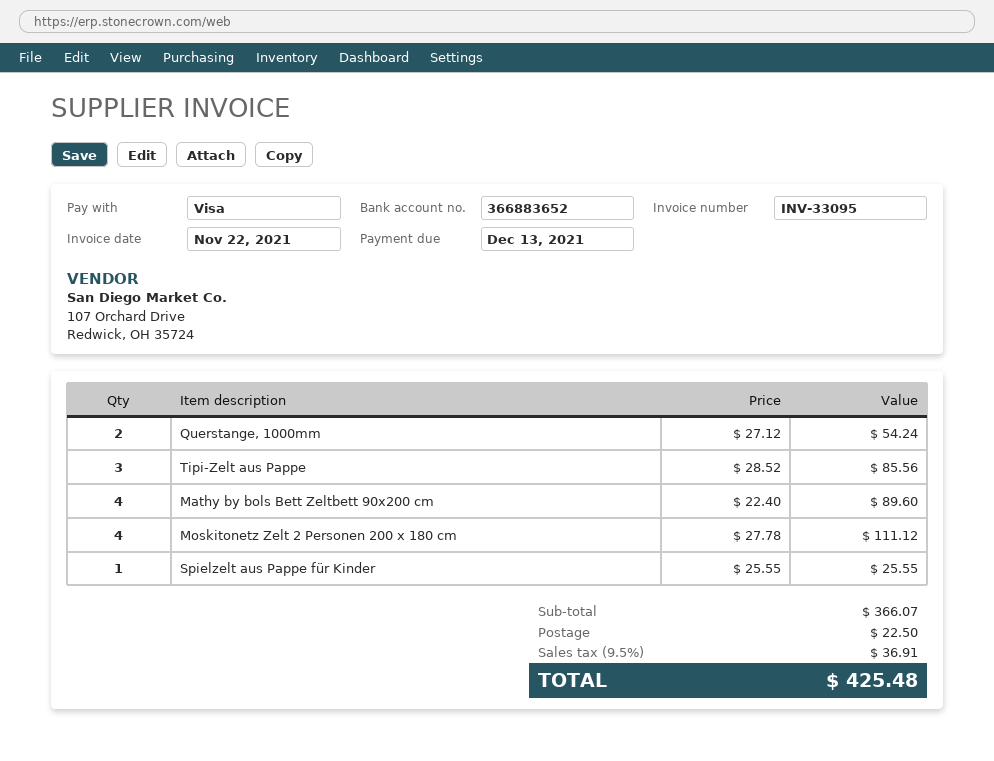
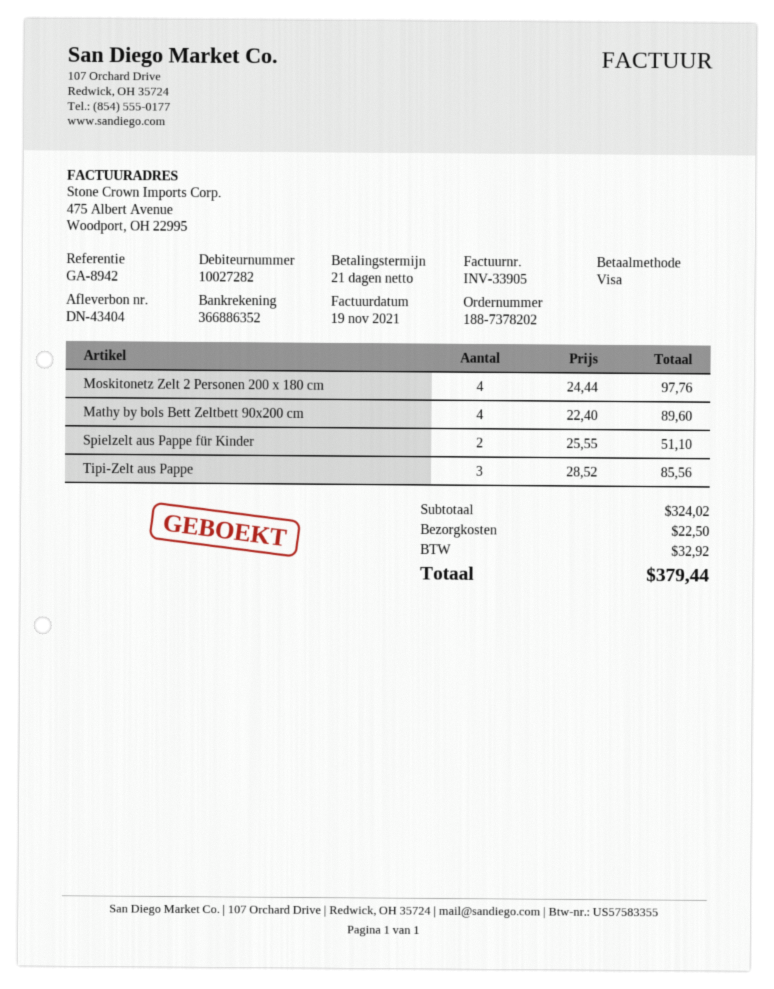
invoice number: INV-33095 -> INV-33905
invoice date: 2021-11-22 -> 2021-11-19
bank account: 366883652 -> 366886352
Querstange, 1000mm: 2 x 27.12 = 54.24 -> none
Moskitonetz Zelt 2 Personen 200 x 180 cm: 4 x 27.78 = 111.12 -> 4 x 24.44 = 97.76
Spielzelt aus Pappe für Kinder: 1 x 25.55 = 25.55 -> 2 x 25.55 = 51.10
subtotal: 366.07 -> 324.02
tax: 36.91 -> 32.92
total: 425.48 -> 379.44

